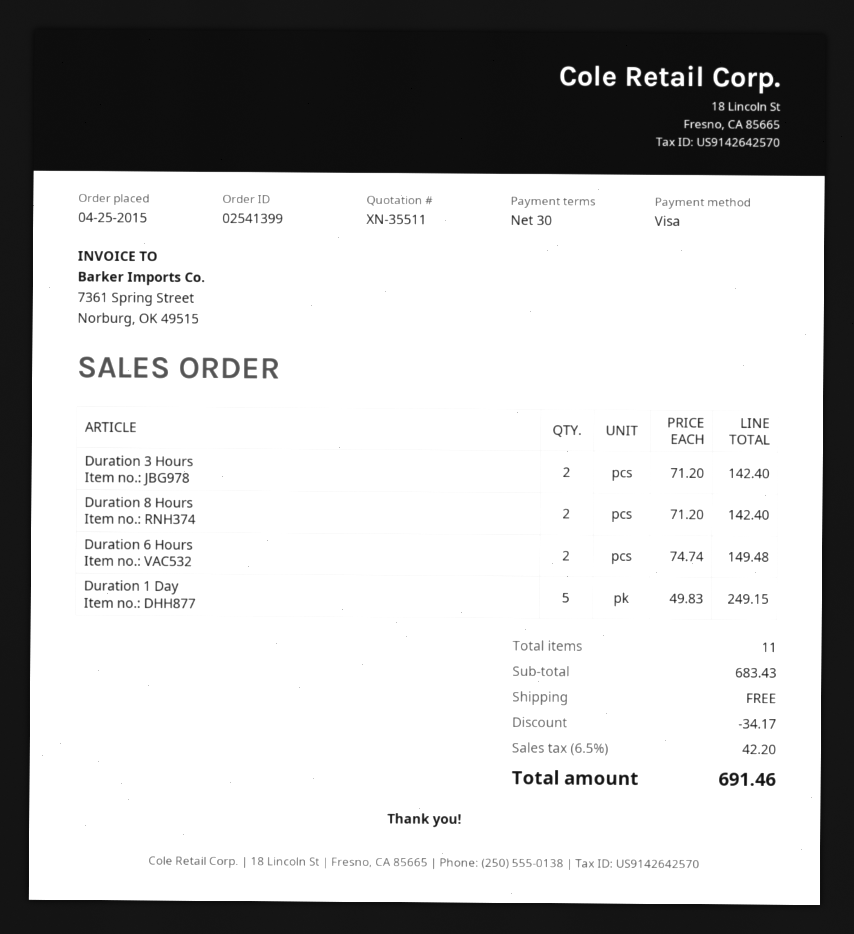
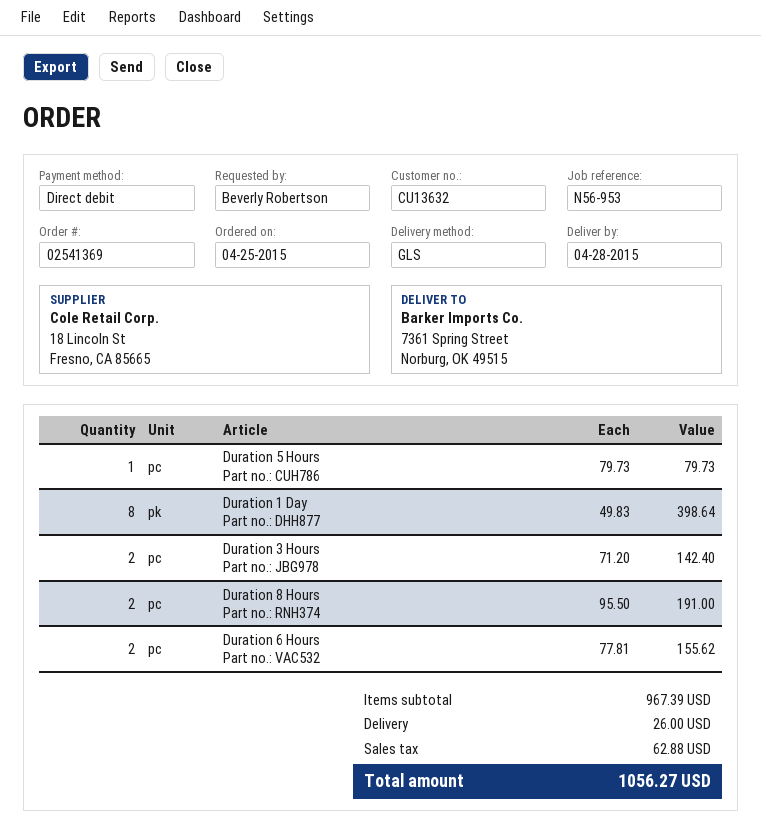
order number: 02541399 -> 02541369
payment method: Visa -> direct debit
Duration 8 Hours: 2 x 71.20 = 142.40 -> 2 x 95.50 = 191.00
Duration 6 Hours: 2 x 74.74 = 149.48 -> 2 x 77.81 = 155.62
Duration 1 Day: 5 x 49.83 = 249.15 -> 8 x 49.83 = 398.64
Duration 5 Hours: none -> 1 x 79.73 = 79.73
subtotal: 683.43 -> 967.39
discount: 34.17 -> none
shipping: 0.00 -> 26.00
tax: 42.20 -> 62.88
total: 691.46 -> 1056.27

